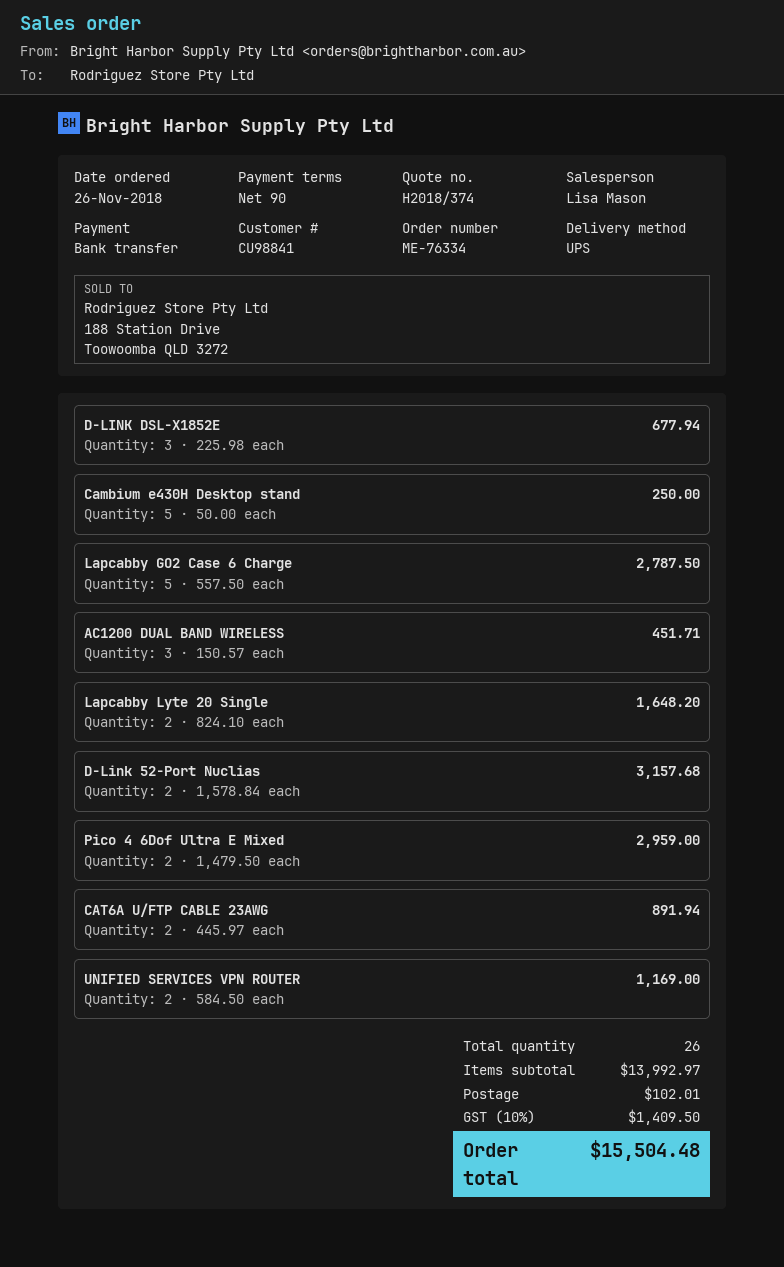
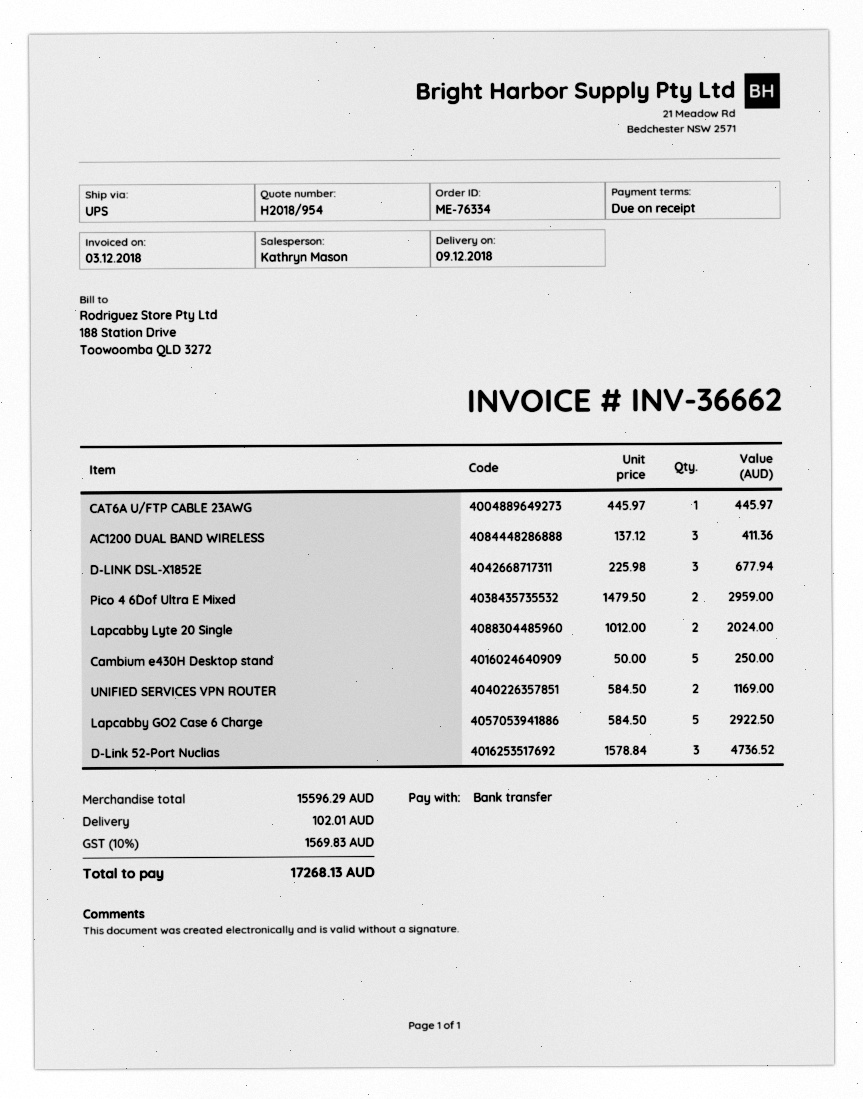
quote number: H2018/374 -> H2018/954
payment terms: 90 days -> on receipt
sales rep: Lisa Mason -> Kathryn Mason
Lapcabby GO2 Case 6 Charge: 5 x 557.50 = 2787.50 -> 5 x 584.50 = 2922.50
AC1200 DUAL BAND WIRELESS: 3 x 150.57 = 451.71 -> 3 x 137.12 = 411.36
Lapcabby Lyte 20 Single: 2 x 824.10 = 1648.20 -> 2 x 1012.00 = 2024.00
D-Link 52-Port Nuclias: 2 x 1578.84 = 3157.68 -> 3 x 1578.84 = 4736.52
CAT6A U/FTP CABLE 23AWG: 2 x 445.97 = 891.94 -> 1 x 445.97 = 445.97
subtotal: 13992.97 -> 15596.29
tax: 10% = 1409.50 -> 10% = 1569.83
total: 15504.48 -> 17268.13

